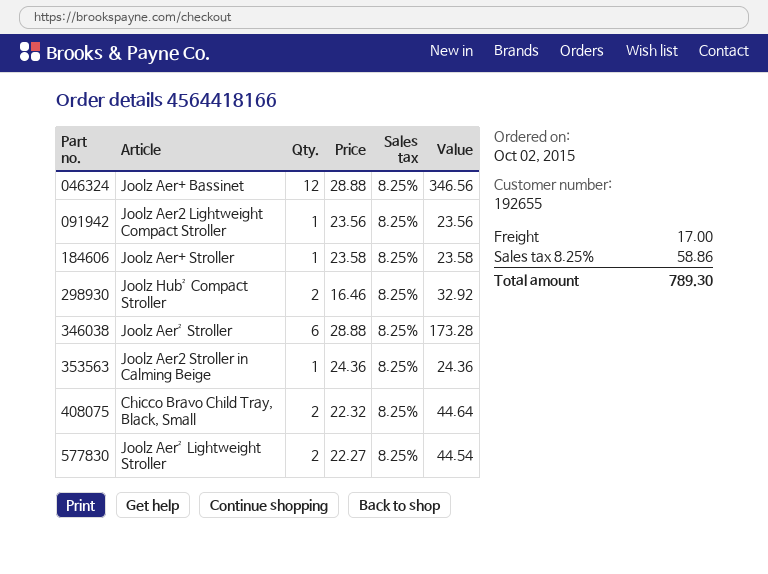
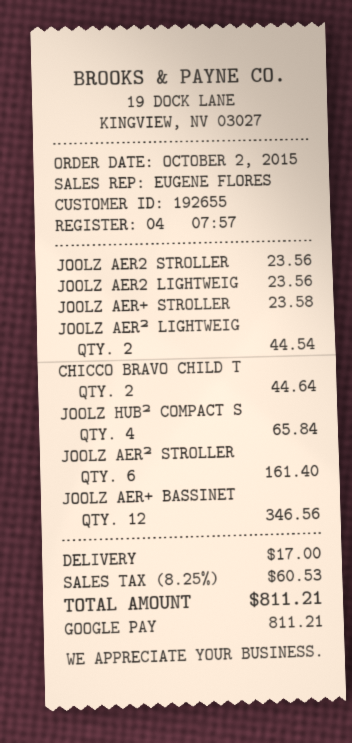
Joolz Hub² Compact Stroller: 2 for 32.92 -> 4 for 65.84
Joolz Aer² Stroller: 6 for 173.28 -> 6 for 161.40
Joolz Aer2 Stroller in Calming Beige: 1 for 24.36 -> 1 for 23.56
tax: 8.25% = 58.86 -> 8.25% = 60.53
total: 789.30 -> 811.21

